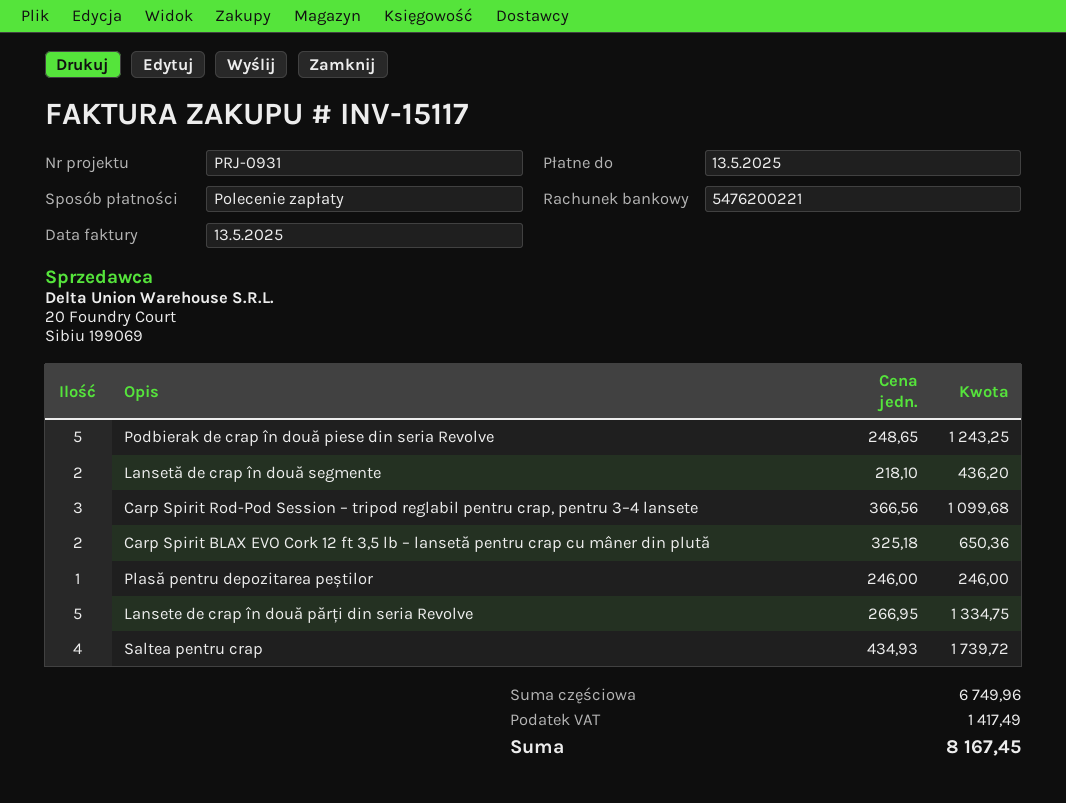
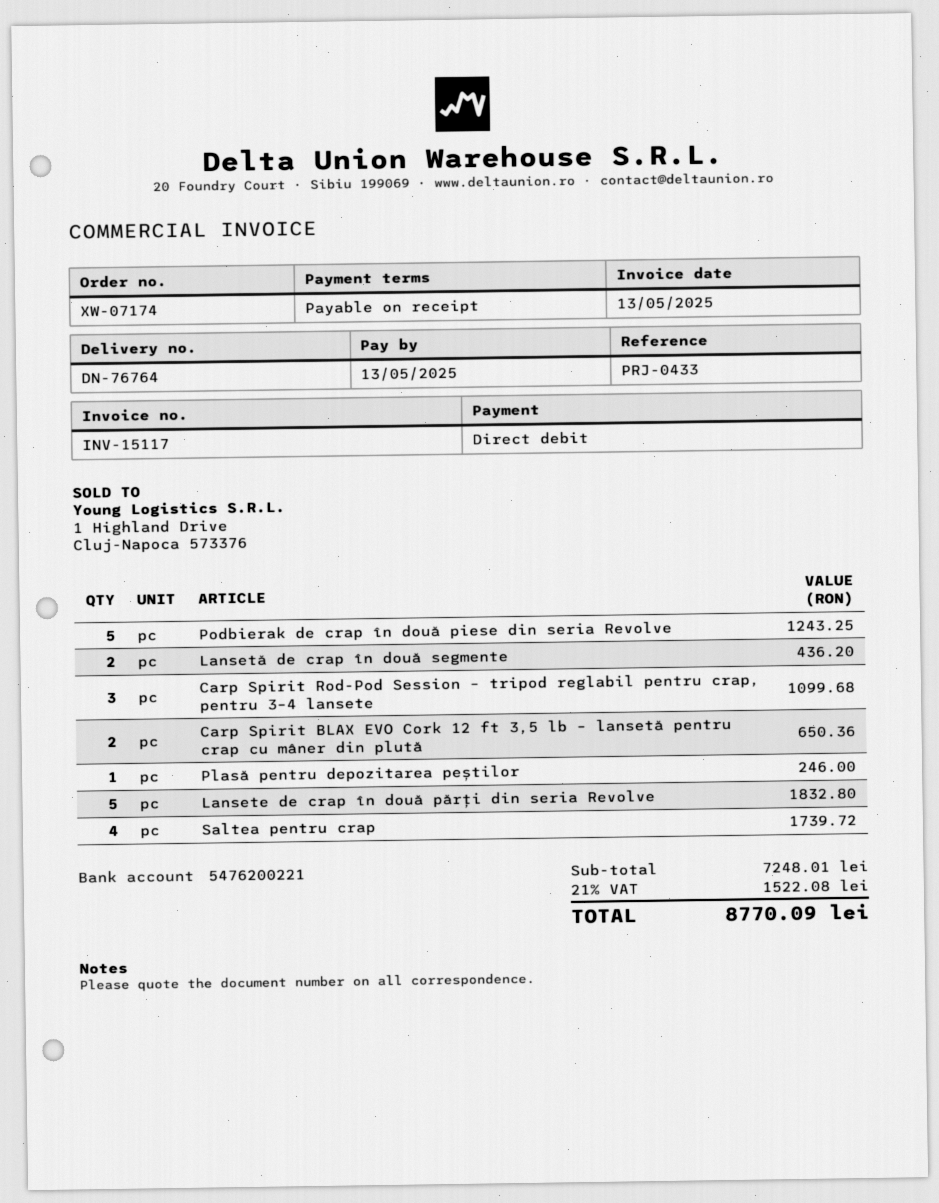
reference: PRJ-0931 -> PRJ-0433
Lansete de crap în două părți din seria Revolve: 5 for 1334.75 -> 5 for 1832.80
subtotal: 6749.96 -> 7248.01
tax: 1417.49 -> 1522.08
total: 8167.45 -> 8770.09

